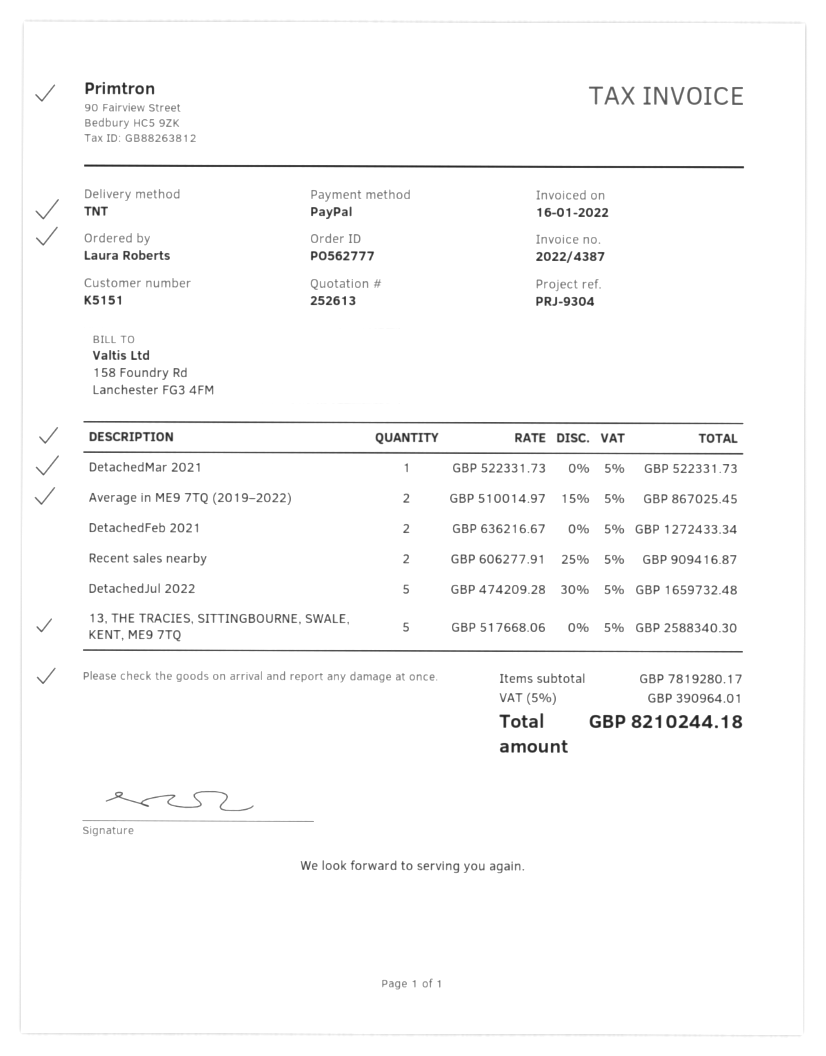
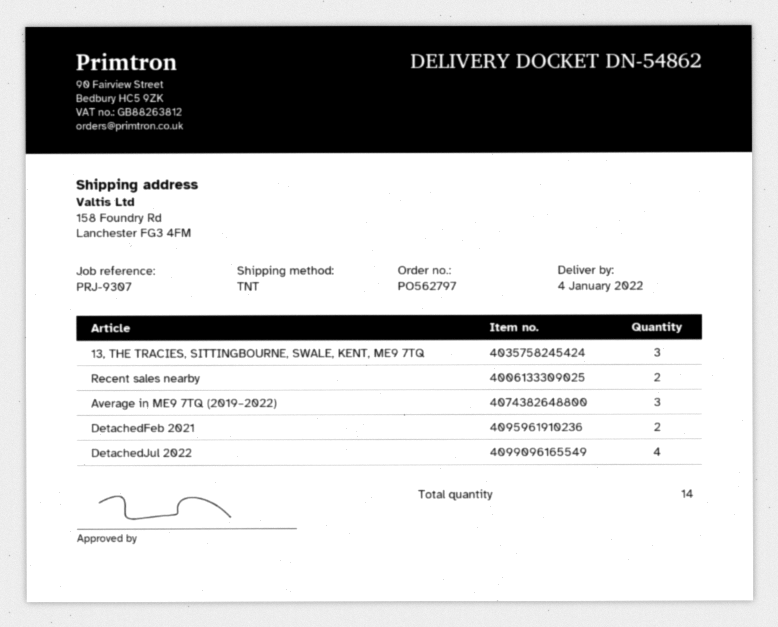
order number: PO562777 -> PO562797
reference: PRJ-9304 -> PRJ-9307
DetachedMar 2021: 1 -> none
Average in ME9 7TQ (2019–2022): 2 -> 3
DetachedJul 2022: 5 -> 4
13, THE TRACIES, SITTINGBOURNE, SWALE, KENT, ME9 7TQ: 5 -> 3

